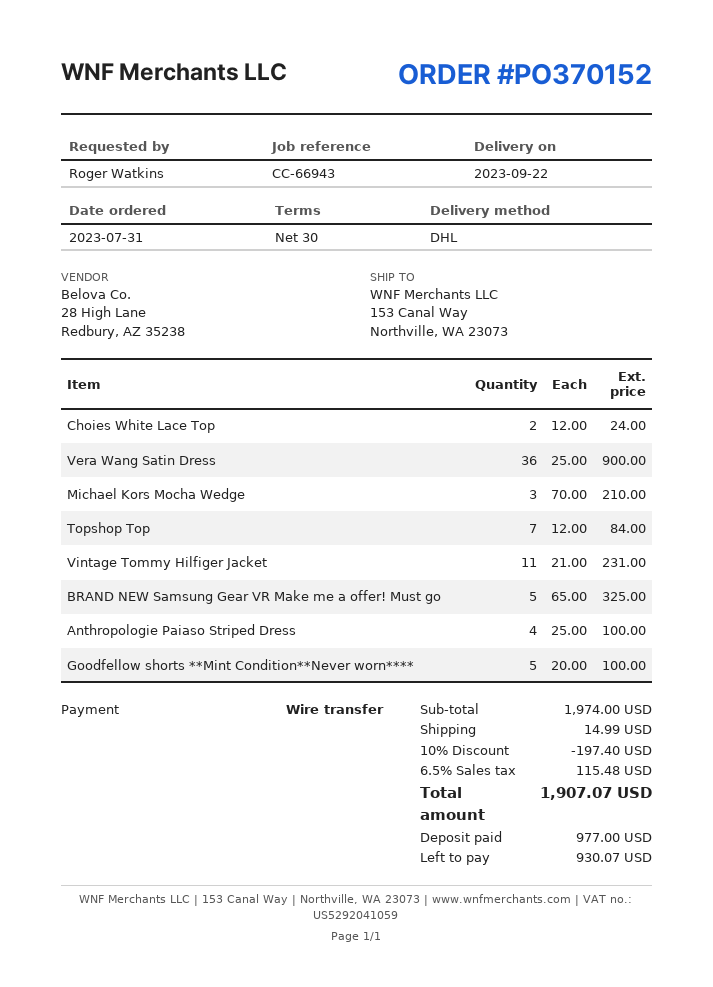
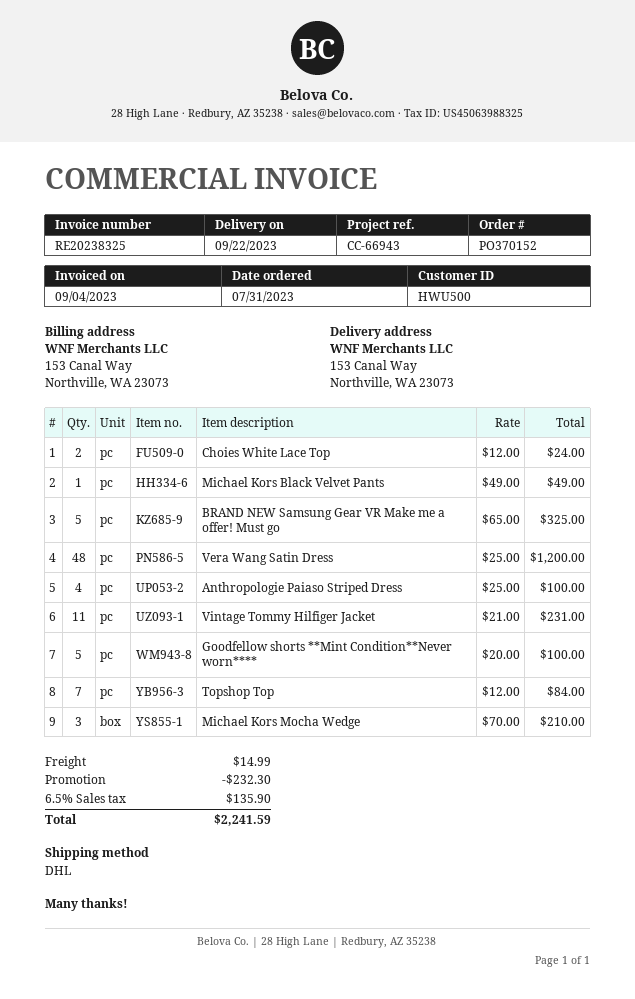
Vera Wang Satin Dress: 36 x 25.00 = 900.00 -> 48 x 25.00 = 1200.00
Michael Kors Black Velvet Pants: none -> 1 x 49.00 = 49.00
discount: 197.40 -> 232.30
tax: 6.5% = 115.48 -> 6.5% = 135.90
total: 1907.07 -> 2241.59

